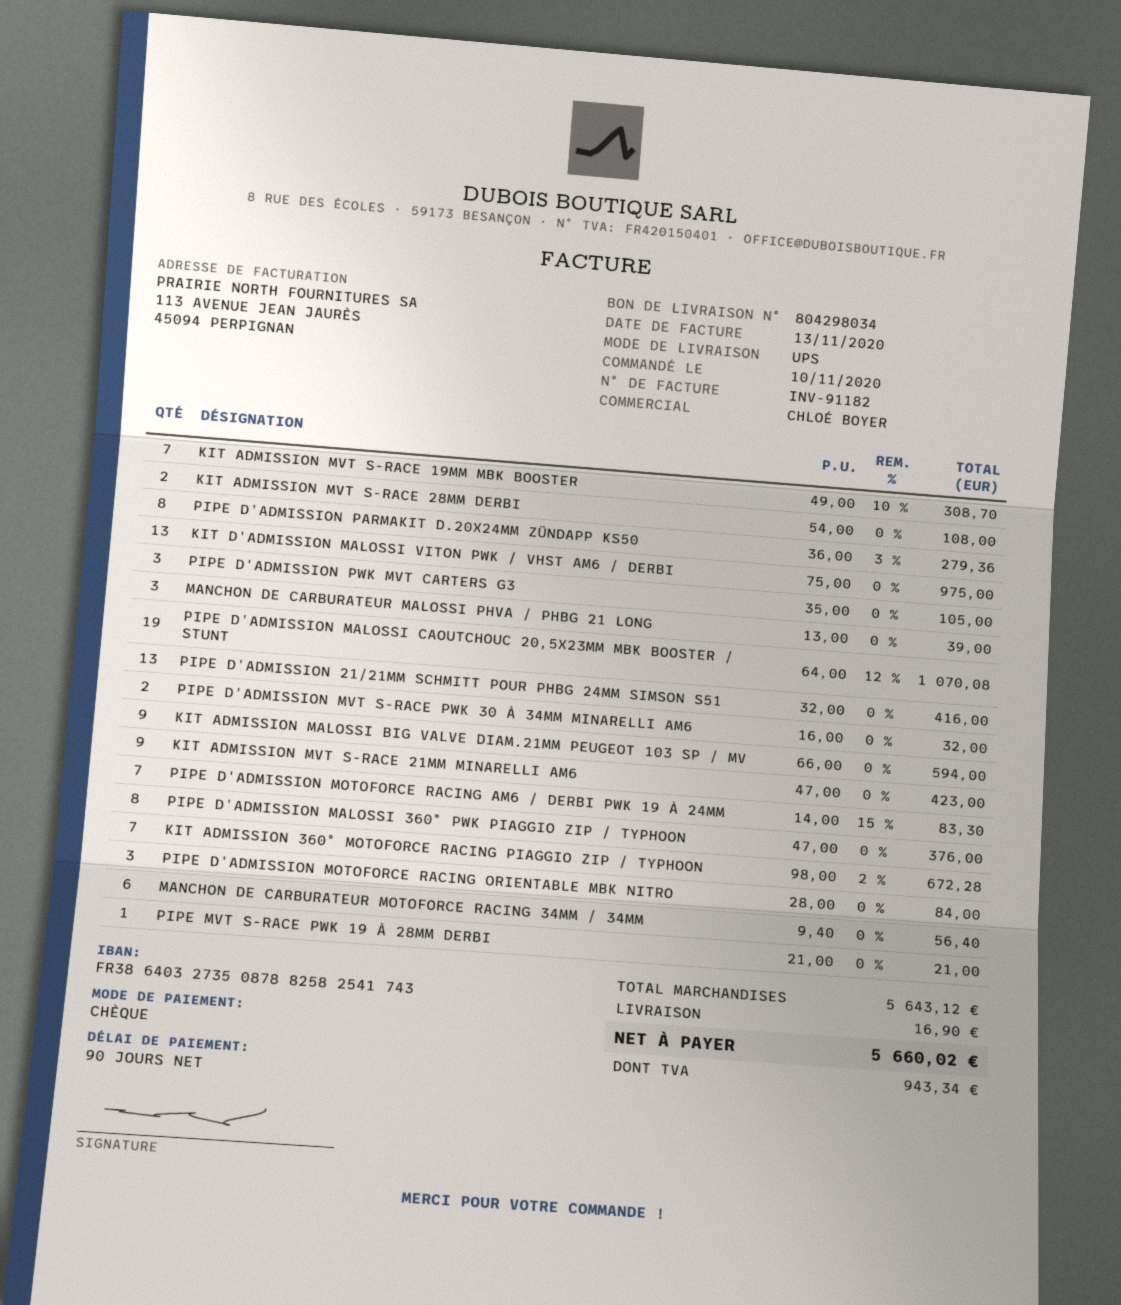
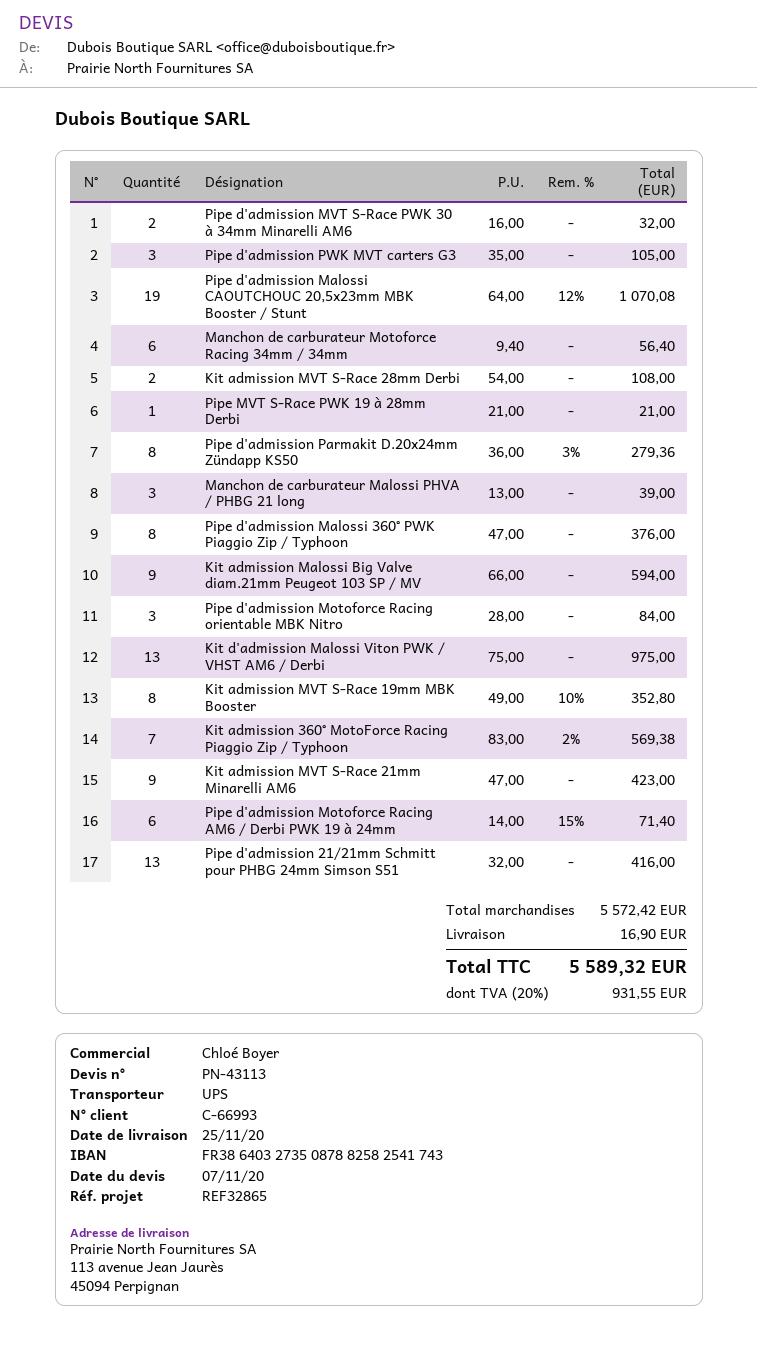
KIT ADMISSION MVT S-RACE 19MM MBK BOOSTER: 7 x 49.00 - 10% = 308.70 -> 8 x 49.00 - 10% = 352.80
PIPE D'ADMISSION MOTOFORCE RACING AM6 / DERBI PWK 19 À 24MM: 7 x 14.00 - 15% = 83.30 -> 6 x 14.00 - 15% = 71.40
KIT ADMISSION 360° MOTOFORCE RACING PIAGGIO ZIP / TYPHOON: 7 x 98.00 - 2% = 672.28 -> 7 x 83.00 - 2% = 569.38
subtotal: 5643.12 -> 5572.42
tax: 943.34 -> 931.55
total: 5660.02 -> 5589.32

